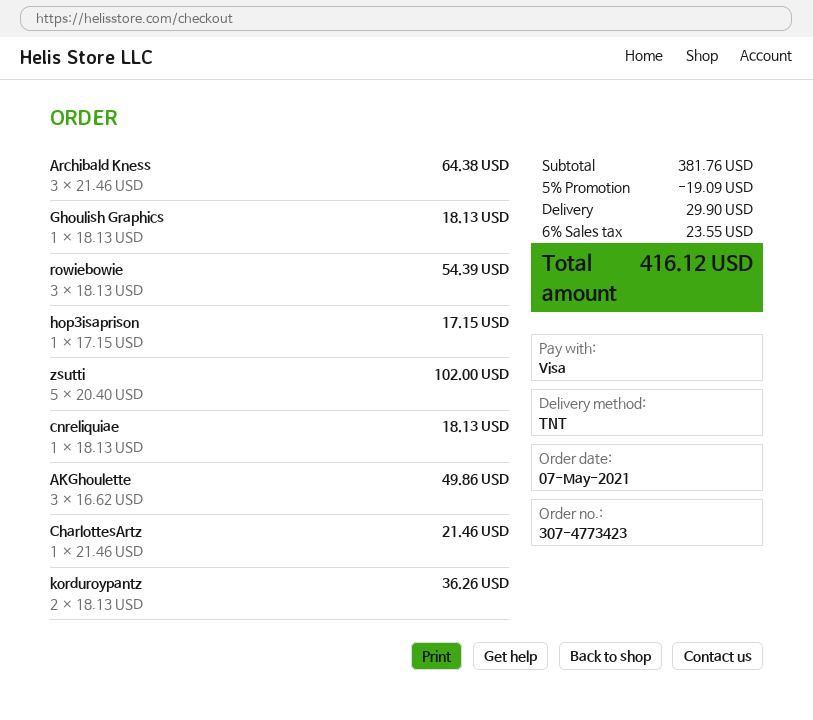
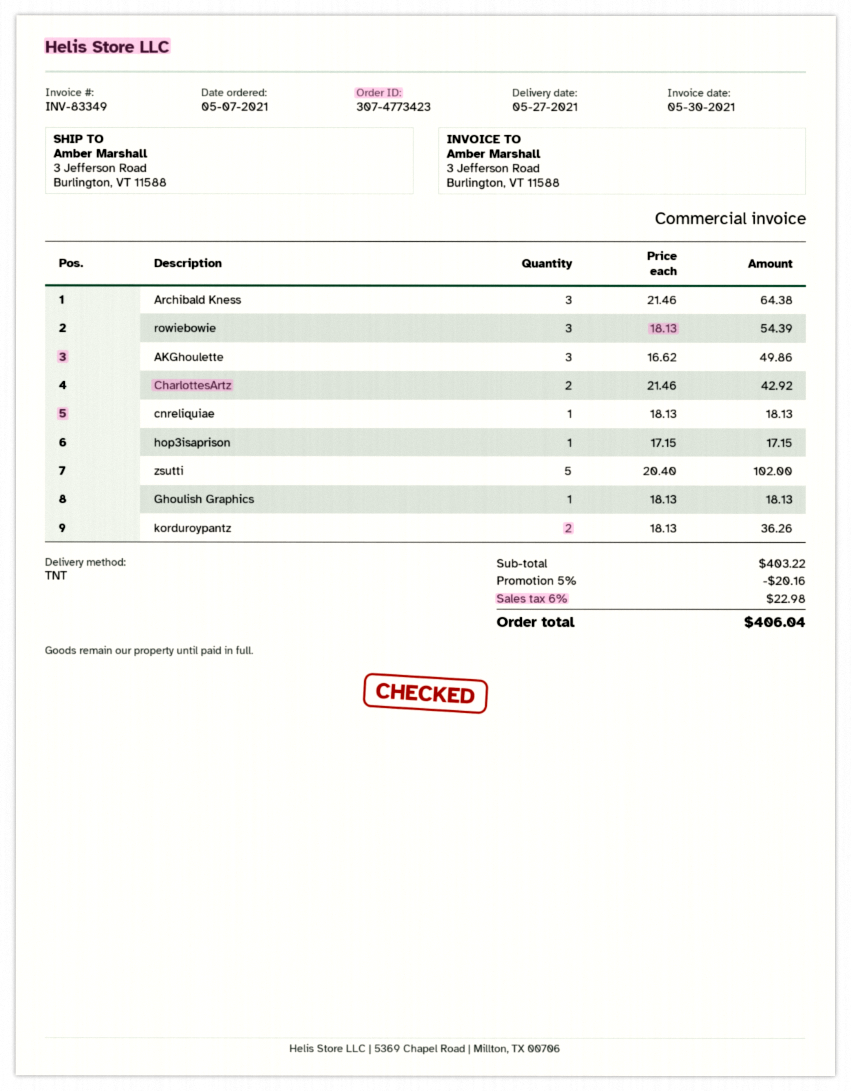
CharlottesArtz: 1 x 21.46 = 21.46 -> 2 x 21.46 = 42.92
subtotal: 381.76 -> 403.22
discount: 5% = 19.09 -> 5% = 20.16
shipping: 29.90 -> none
tax: 6% = 23.55 -> 6% = 22.98
total: 416.12 -> 406.04

